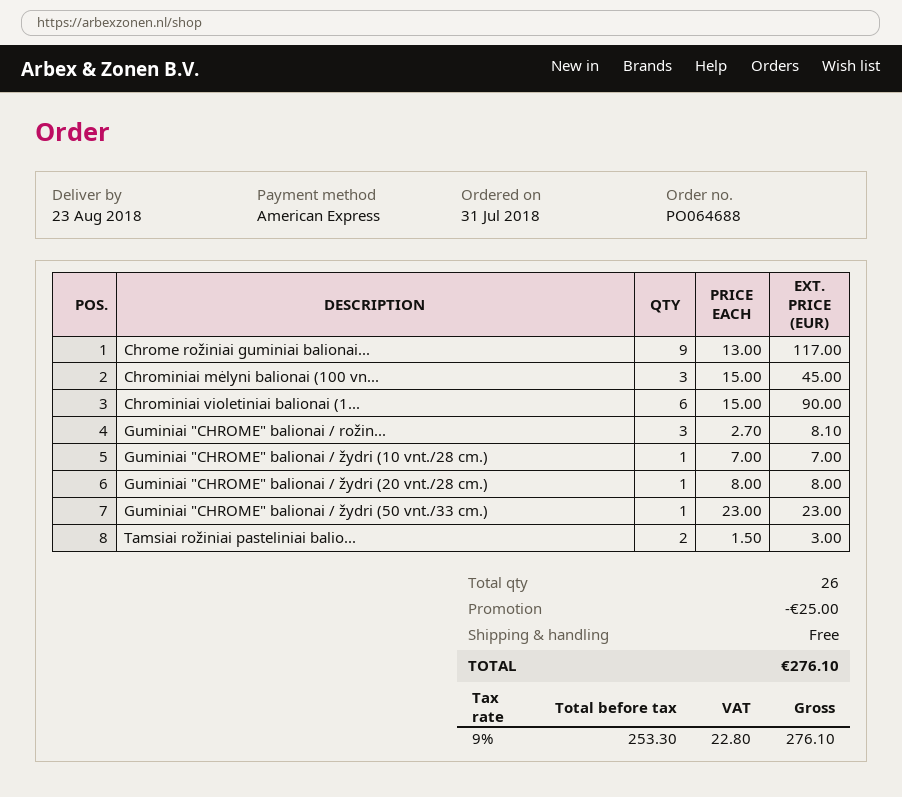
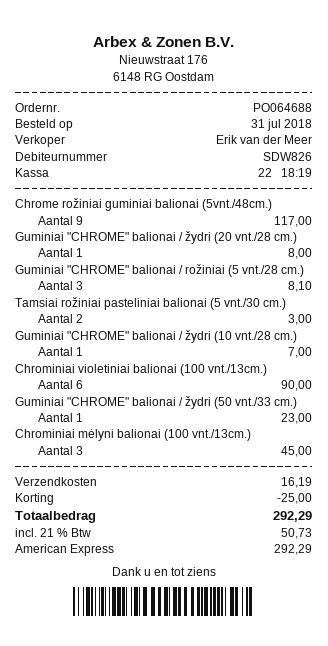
shipping: 0.00 -> 16.19
tax: 9% = 22.80 -> 21% = 50.73
total: 276.10 -> 292.29

